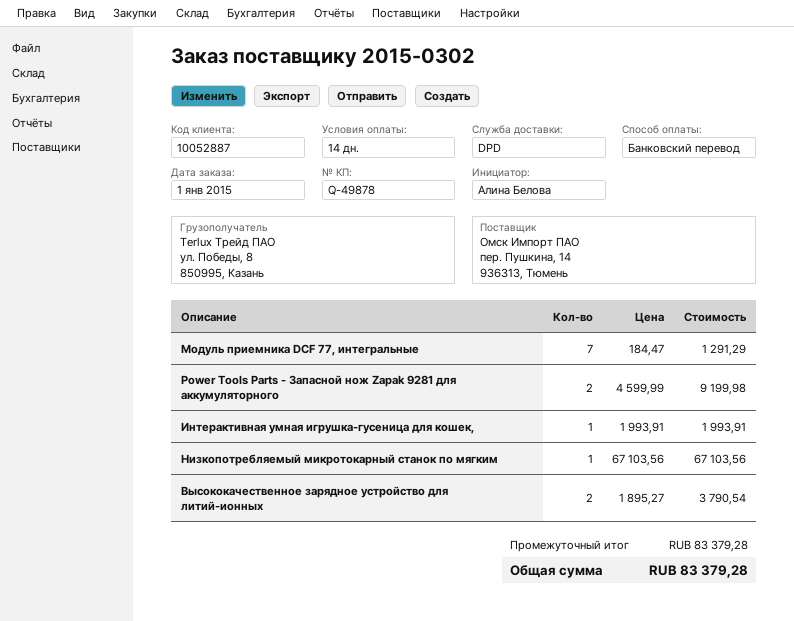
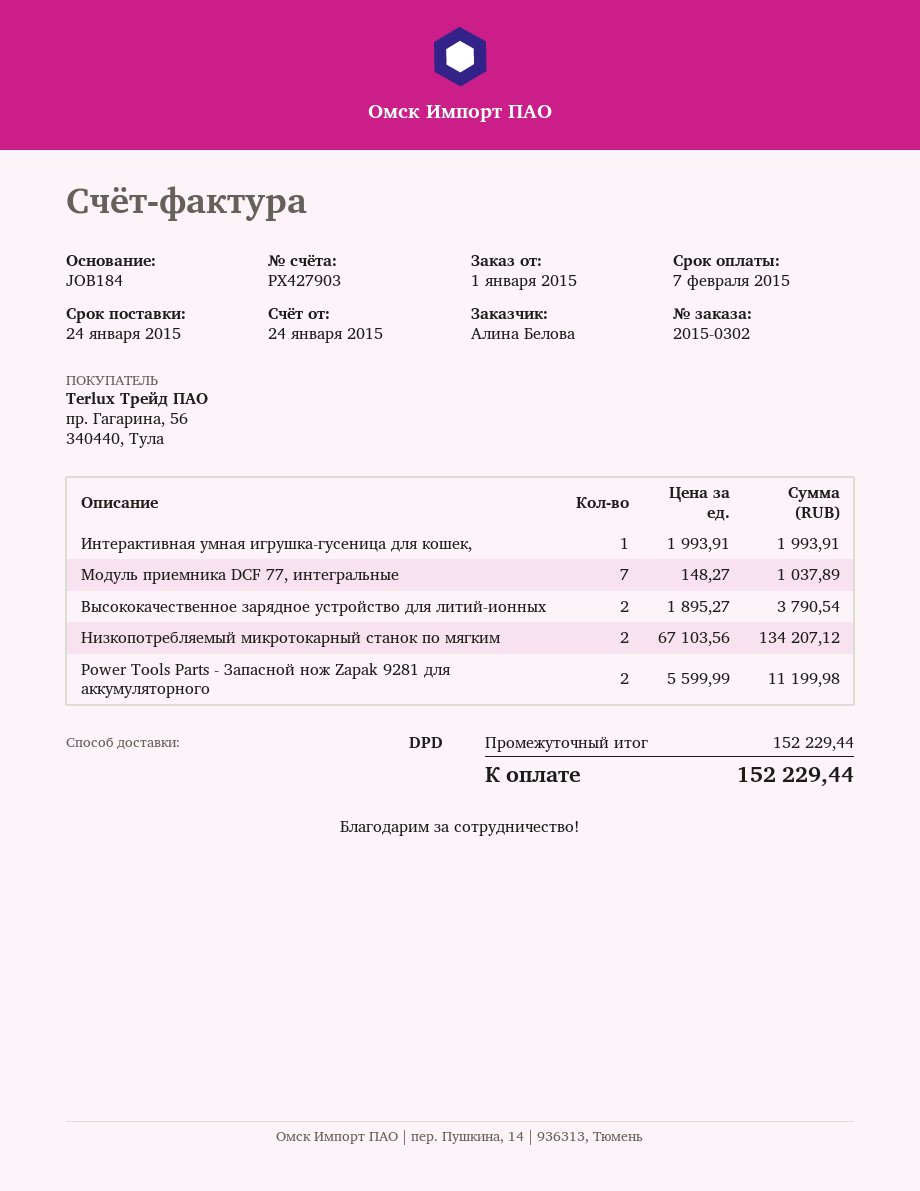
Модуль приемника DCF 77, интегральные: 7 x 184.47 = 1291.29 -> 7 x 148.27 = 1037.89
Power Tools Parts - Запасной нож Zapak 9281 для аккумуляторного: 2 x 4599.99 = 9199.98 -> 2 x 5599.99 = 11199.98
Низкопотребляемый микротокарный станок по мягким: 1 x 67103.56 = 67103.56 -> 2 x 67103.56 = 134207.12
subtotal: 83379.28 -> 152229.44
total: 83379.28 -> 152229.44

